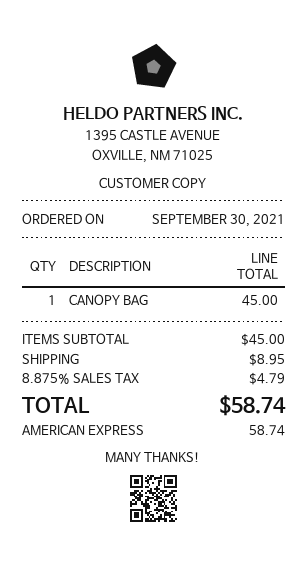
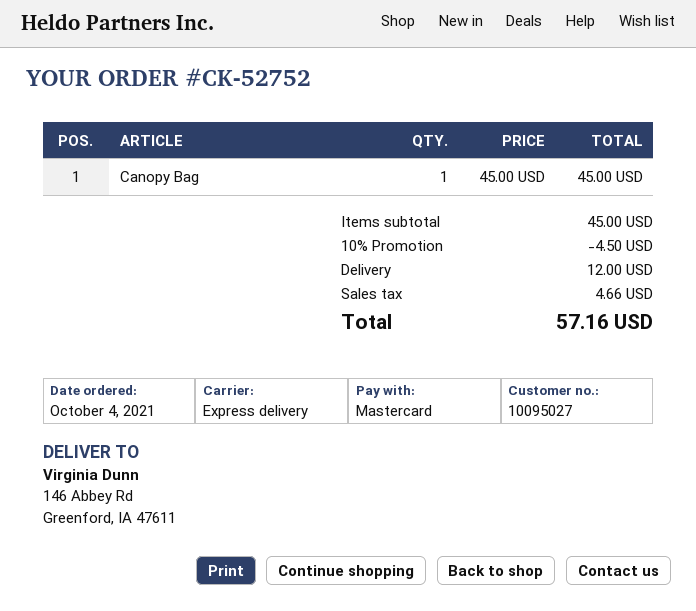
order date: 2021-09-30 -> 2021-10-04
payment method: American Express -> Mastercard
discount: none -> 10% = 4.50
shipping: 8.95 -> 12.00
tax: 4.79 -> 4.66
total: 58.74 -> 57.16

